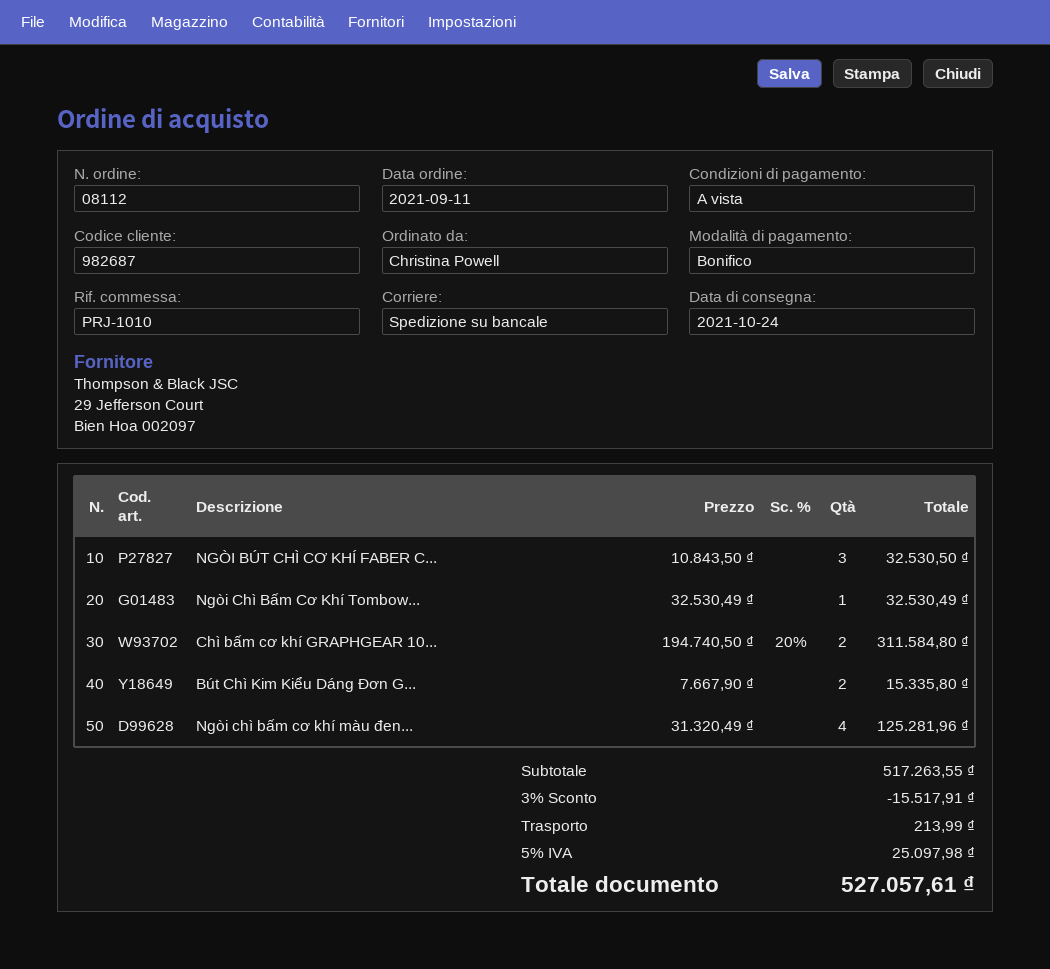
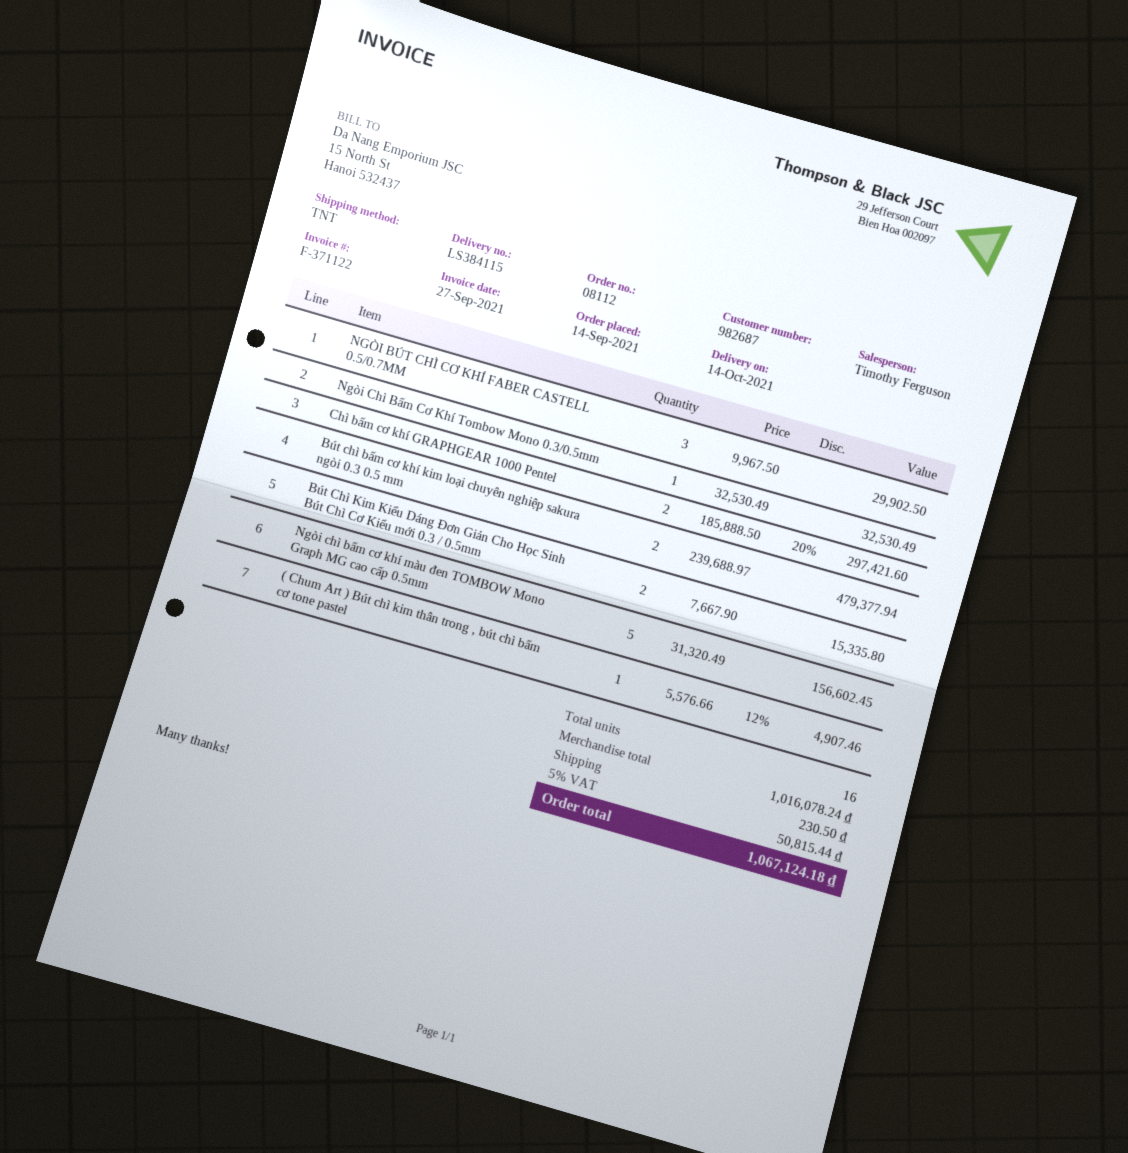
order date: 2021-09-11 -> 2021-09-14
delivery date: 2021-10-24 -> 2021-10-14
shipping method: pallet freight -> TNT
NGÒI BÚT CHÌ CƠ KHÍ FABER C...: 3 x 10843.50 = 32530.50 -> 3 x 9967.50 = 29902.50
Chì bấm cơ khí GRAPHGEAR 10...: 2 x 194740.50 - 20% = 311584.80 -> 2 x 185888.50 - 20% = 297421.60
Ngòi chì bấm cơ khí màu đen...: 4 x 31320.49 = 125281.96 -> 5 x 31320.49 = 156602.45
Bút chì bấm cơ khí kim loại chuyên nghiệp sakura ngòi 0.3 0.5 mm: none -> 2 x 239688.97 = 479377.94
( Chum Art ) Bút chì kim thân trong , bút chì bấm cơ tone pastel: none -> 1 x 5576.66 - 12% = 4907.46
subtotal: 517263.55 -> 1016078.24
discount: 3% = 15517.91 -> none
shipping: 213.99 -> 230.50
tax: 5% = 25097.98 -> 5% = 50815.44
total: 527057.61 -> 1067124.18

